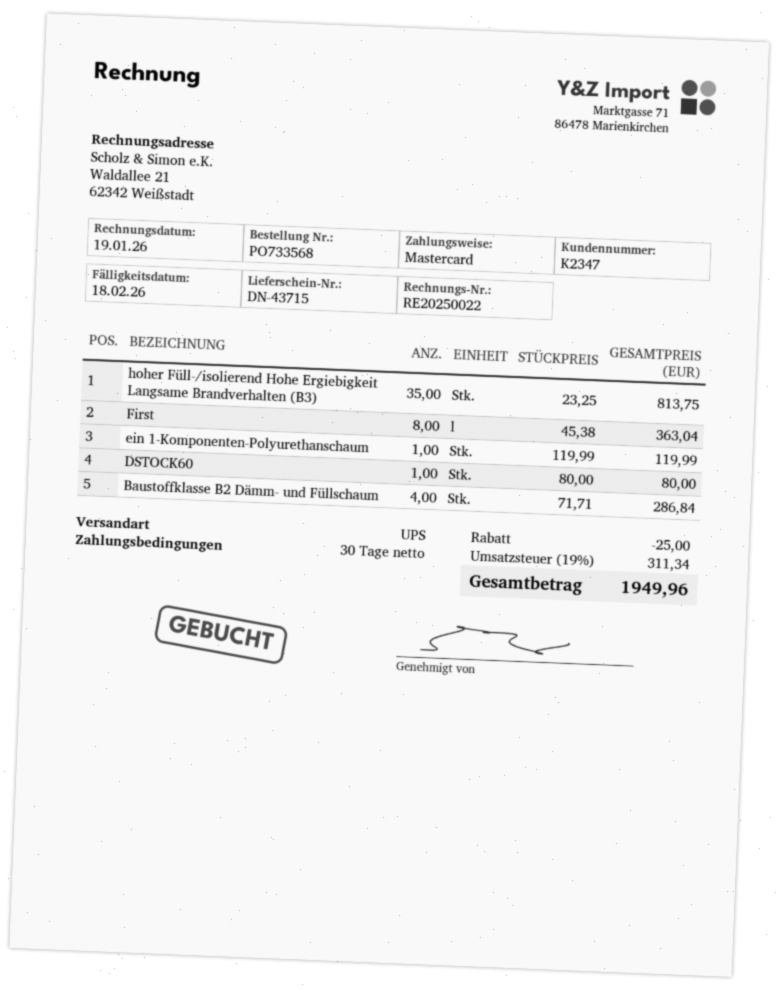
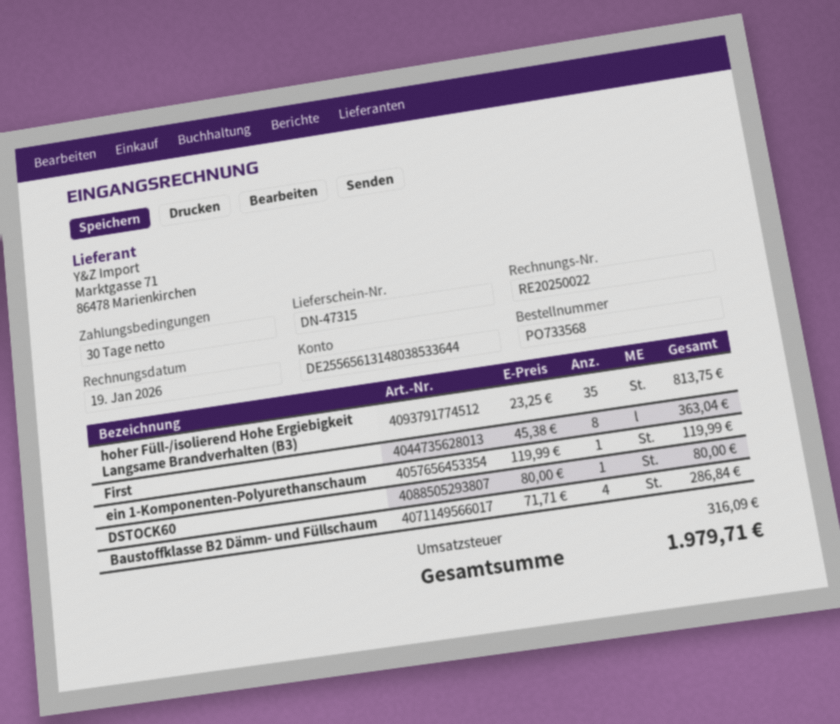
delivery note number: DN-43715 -> DN-47315
discount: 25.00 -> none
tax: 311.34 -> 316.09
total: 1949.96 -> 1979.71

